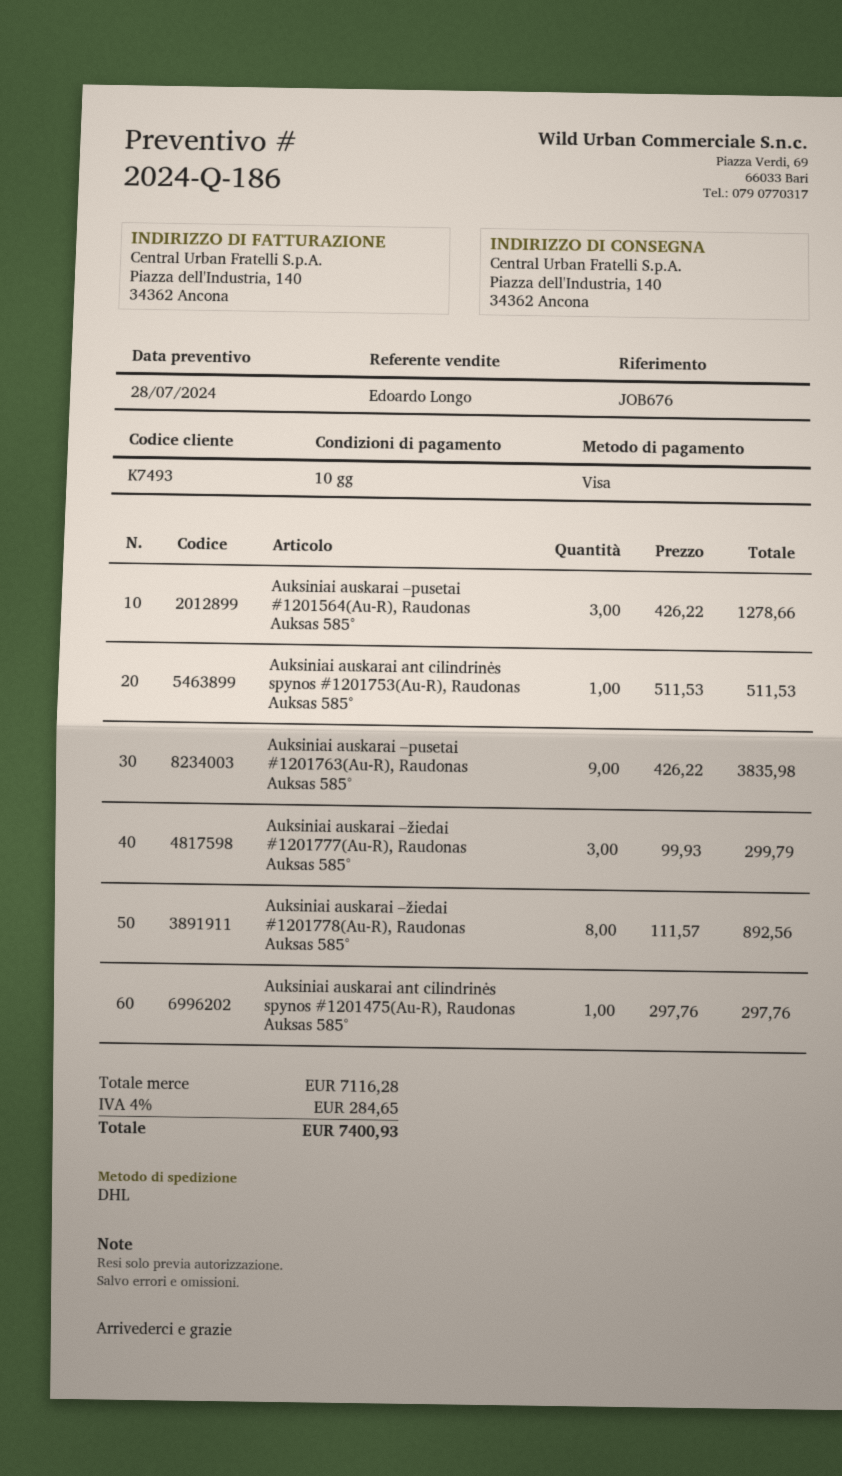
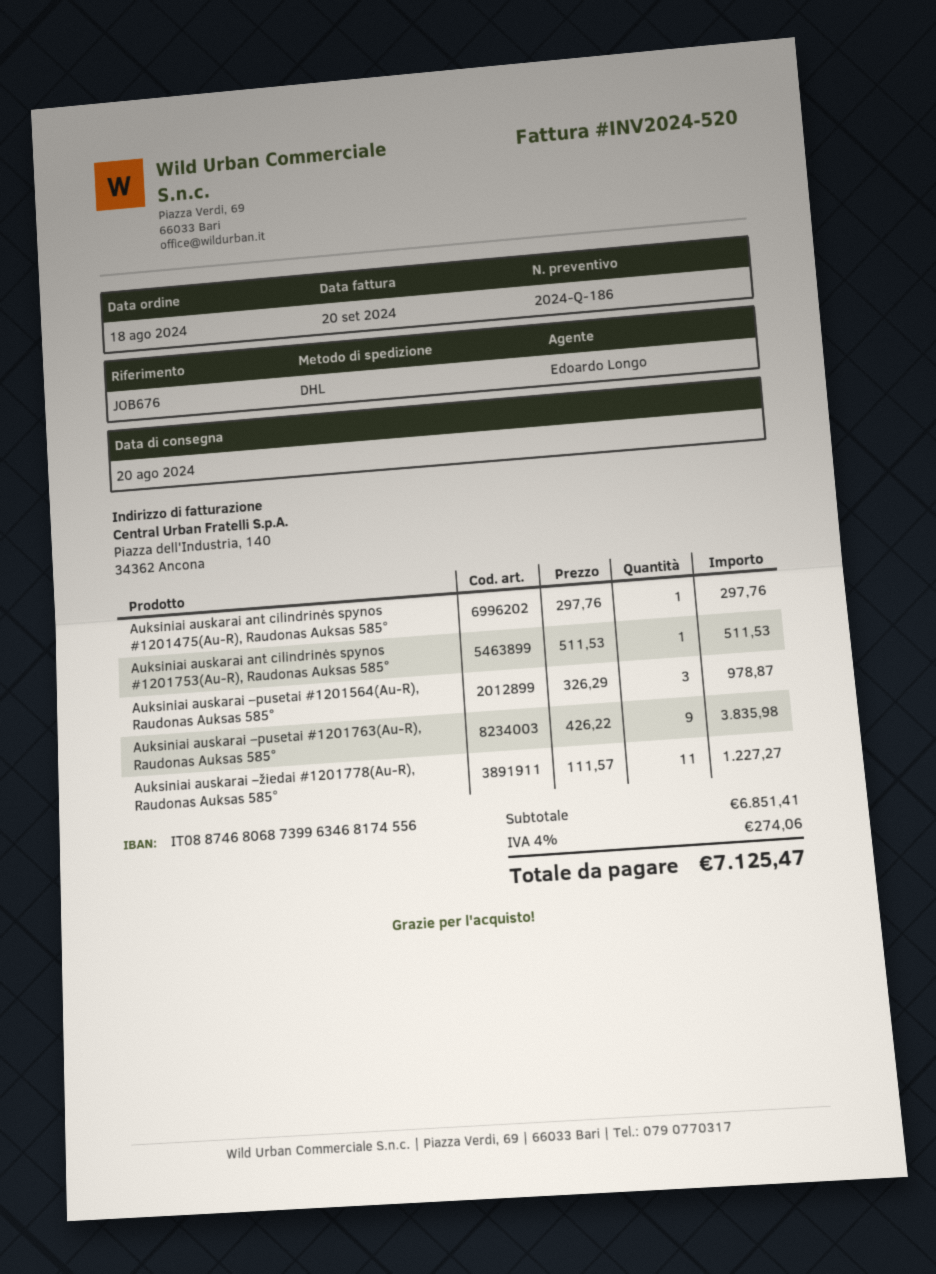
Auksiniai auskarai –pusetai #1201564(Au-R), Raudonas Auksas 585°: 3 x 426.22 = 1278.66 -> 3 x 326.29 = 978.87
Auksiniai auskarai –žiedai #1201777(Au-R), Raudonas Auksas 585°: 3 x 99.93 = 299.79 -> none
Auksiniai auskarai –žiedai #1201778(Au-R), Raudonas Auksas 585°: 8 x 111.57 = 892.56 -> 11 x 111.57 = 1227.27
subtotal: 7116.28 -> 6851.41
tax: 4% = 284.65 -> 4% = 274.06
total: 7400.93 -> 7125.47

